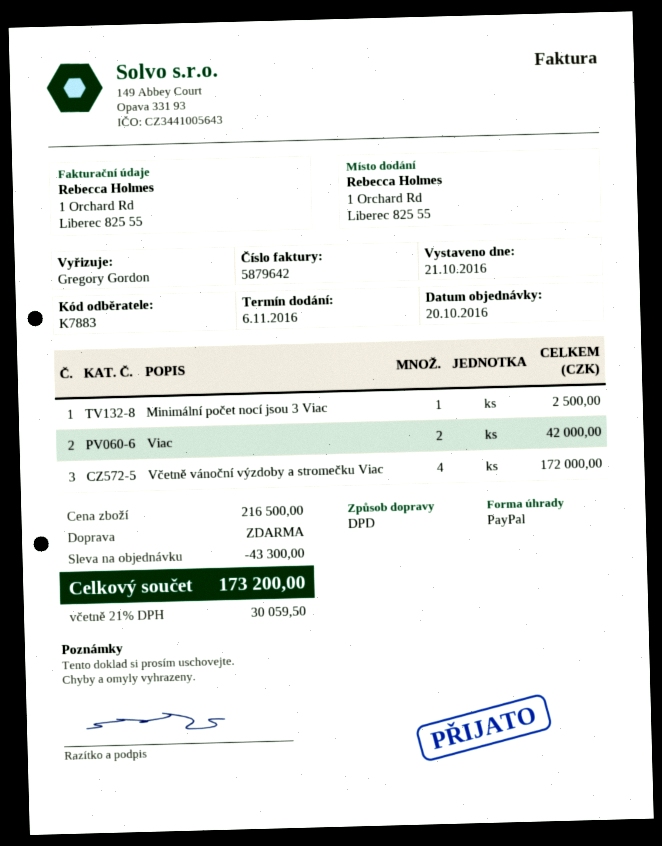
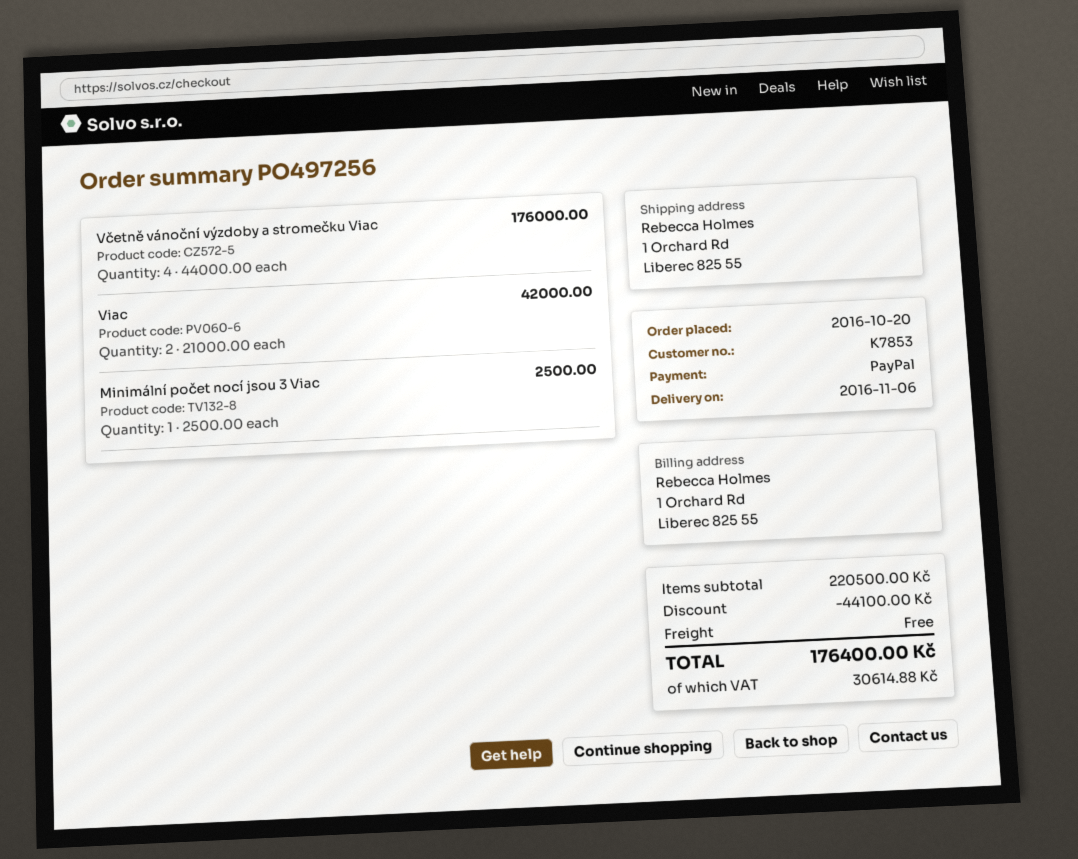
customer number: K7883 -> K7853
Včetně vánoční výzdoby a stromečku Viac: 4 for 172000.00 -> 4 for 176000.00
subtotal: 216500.00 -> 220500.00
discount: 43300.00 -> 44100.00
tax: 30059.50 -> 30614.88
total: 173200.00 -> 176400.00

